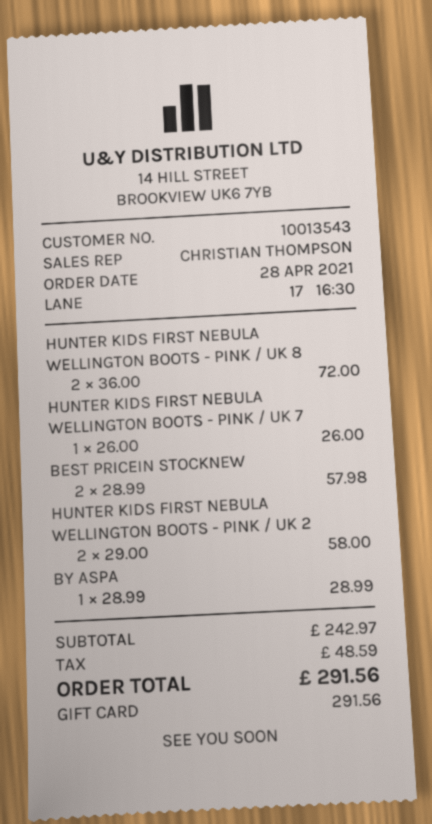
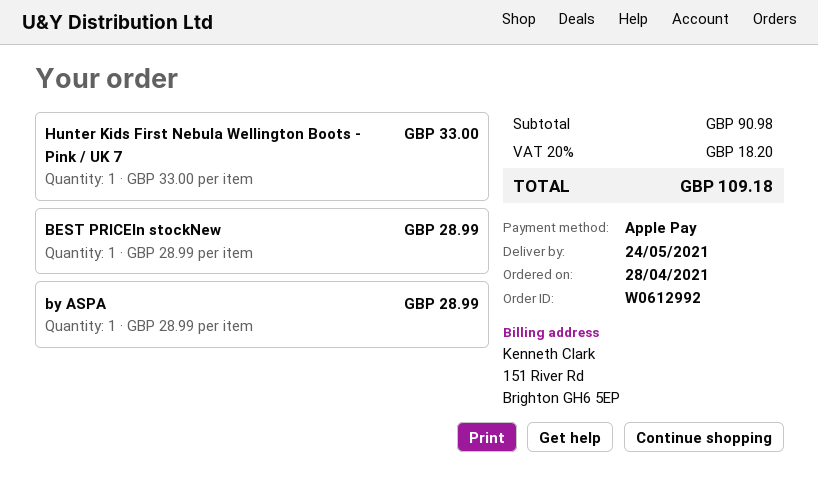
payment method: gift card -> Apple Pay
HUNTER KIDS FIRST NEBULA WELLINGTON BOOTS - PINK / UK 8: 2 x 36.00 = 72.00 -> none
HUNTER KIDS FIRST NEBULA WELLINGTON BOOTS - PINK / UK 7: 1 x 26.00 = 26.00 -> 1 x 33.00 = 33.00
BEST PRICEIN STOCKNEW: 2 x 28.99 = 57.98 -> 1 x 28.99 = 28.99
HUNTER KIDS FIRST NEBULA WELLINGTON BOOTS - PINK / UK 2: 2 x 29.00 = 58.00 -> none
subtotal: 242.97 -> 90.98
tax: 48.59 -> 18.20
total: 291.56 -> 109.18

